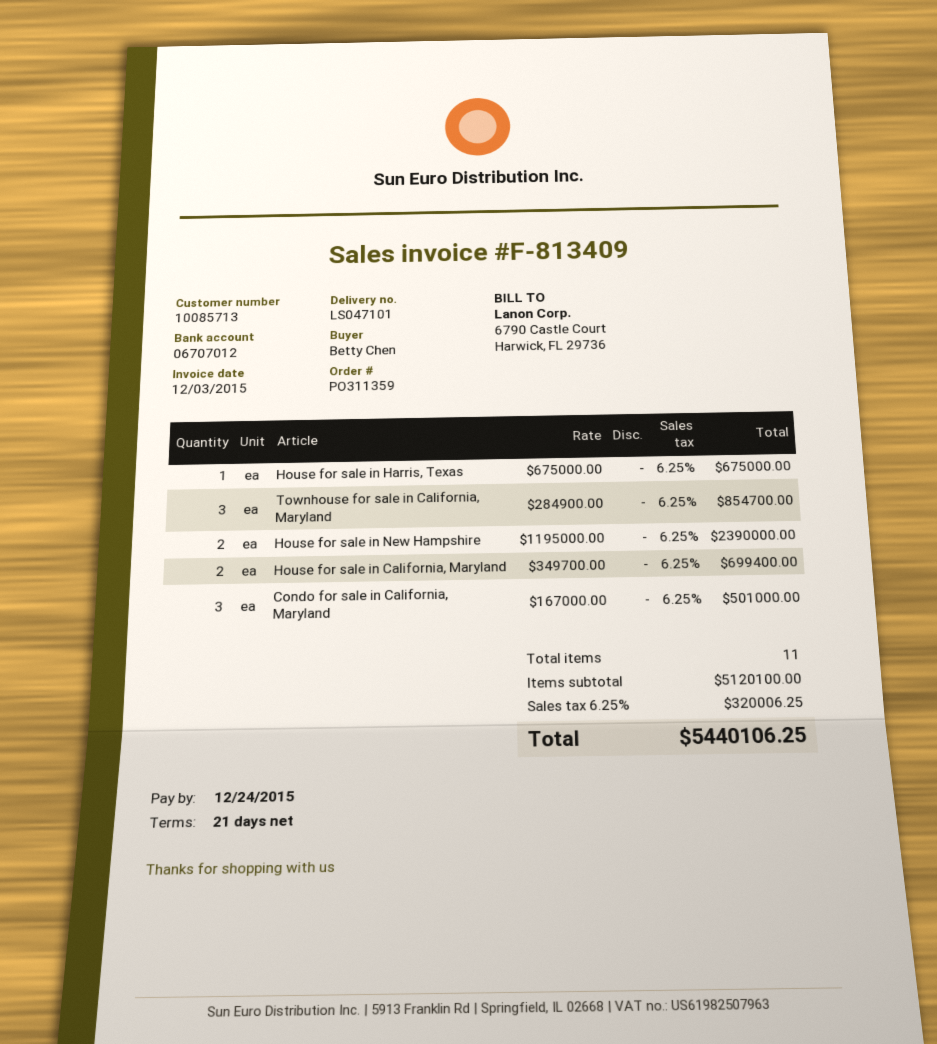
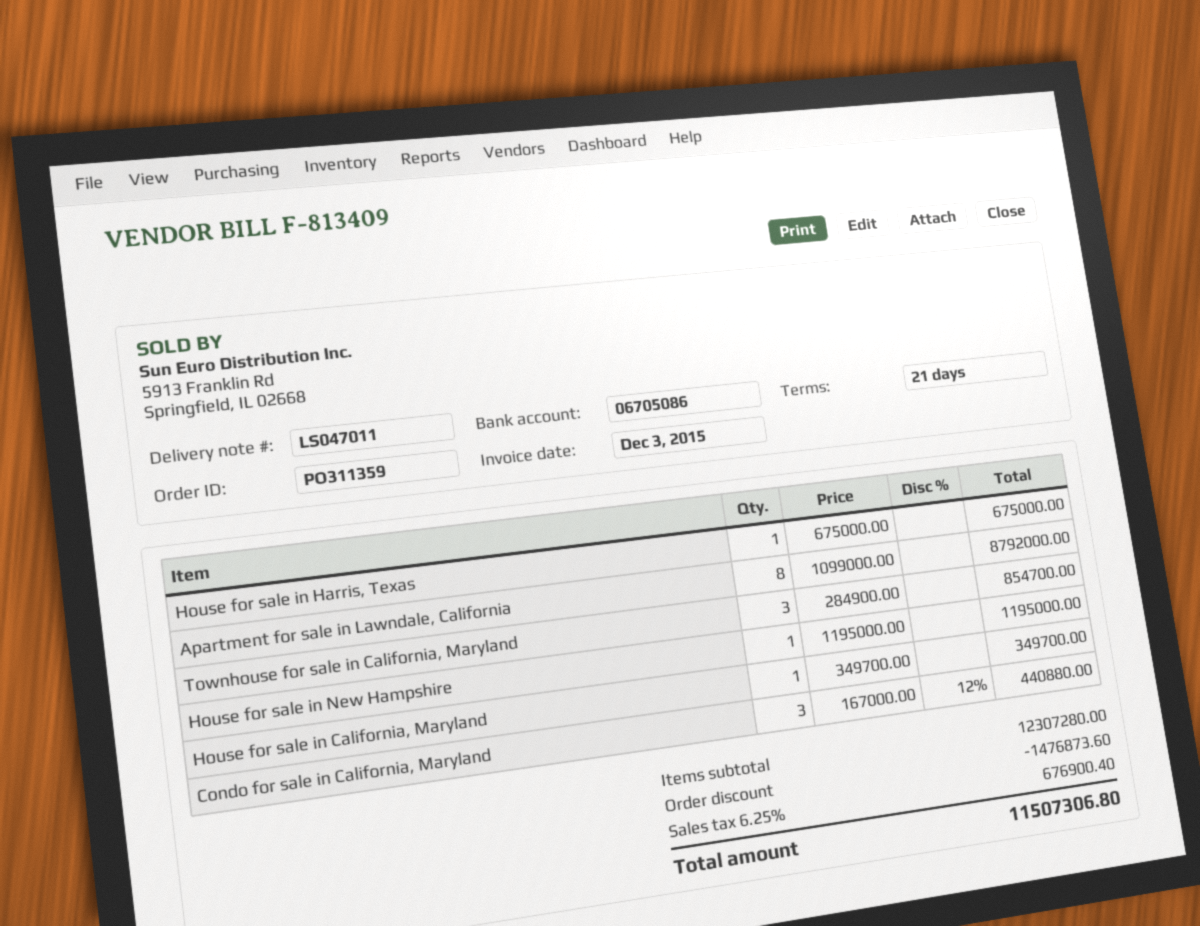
delivery note number: LS047101 -> LS047011
bank account: 06707012 -> 06705086
House for sale in New Hampshire: 2 x 1195000.00 = 2390000.00 -> 1 x 1195000.00 = 1195000.00
House for sale in California, Maryland: 2 x 349700.00 = 699400.00 -> 1 x 349700.00 = 349700.00
Condo for sale in California, Maryland: 3 x 167000.00 = 501000.00 -> 3 x 167000.00 - 12% = 440880.00
Apartment for sale in Lawndale, California: none -> 8 x 1099000.00 = 8792000.00
subtotal: 5120100.00 -> 12307280.00
discount: none -> 1476873.60
tax: 6.25% = 320006.25 -> 6.25% = 676900.40
total: 5440106.25 -> 11507306.80

